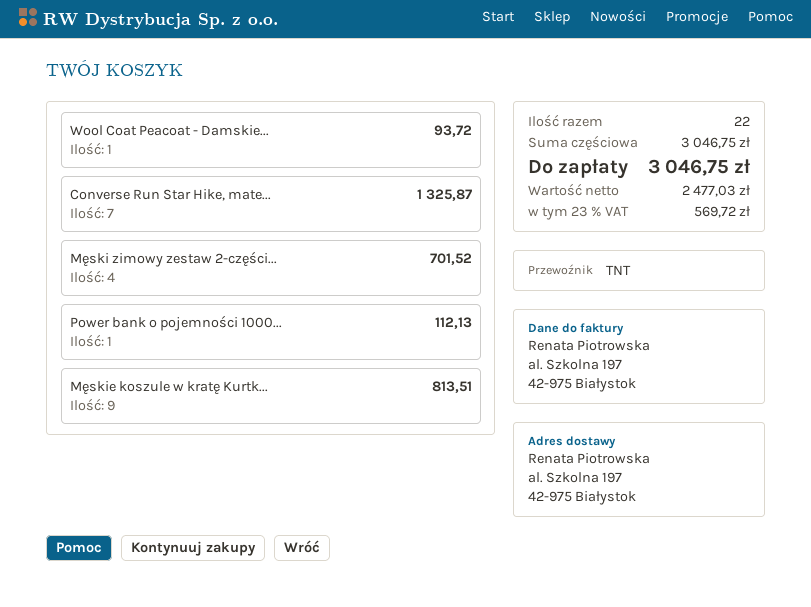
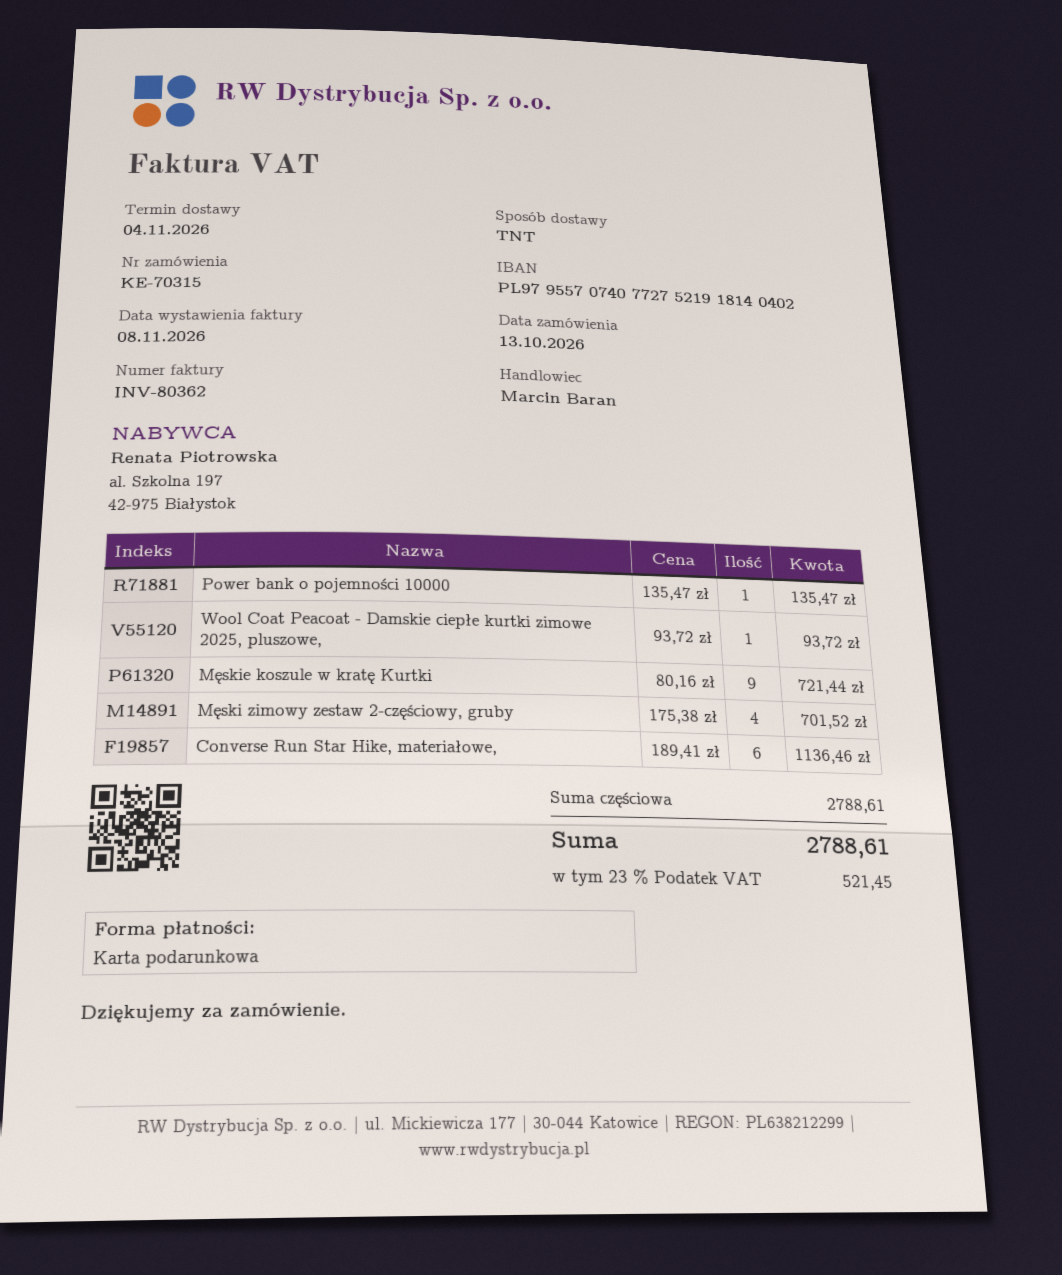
Converse Run Star Hike, mate...: 7 for 1325.87 -> 6 for 1136.46
Power bank o pojemności 1000...: 1 for 112.13 -> 1 for 135.47
Męskie koszule w kratę Kurtk...: 9 for 813.51 -> 9 for 721.44
subtotal: 3046.75 -> 2788.61
tax: 23% = 569.72 -> 23% = 521.45
total: 3046.75 -> 2788.61

